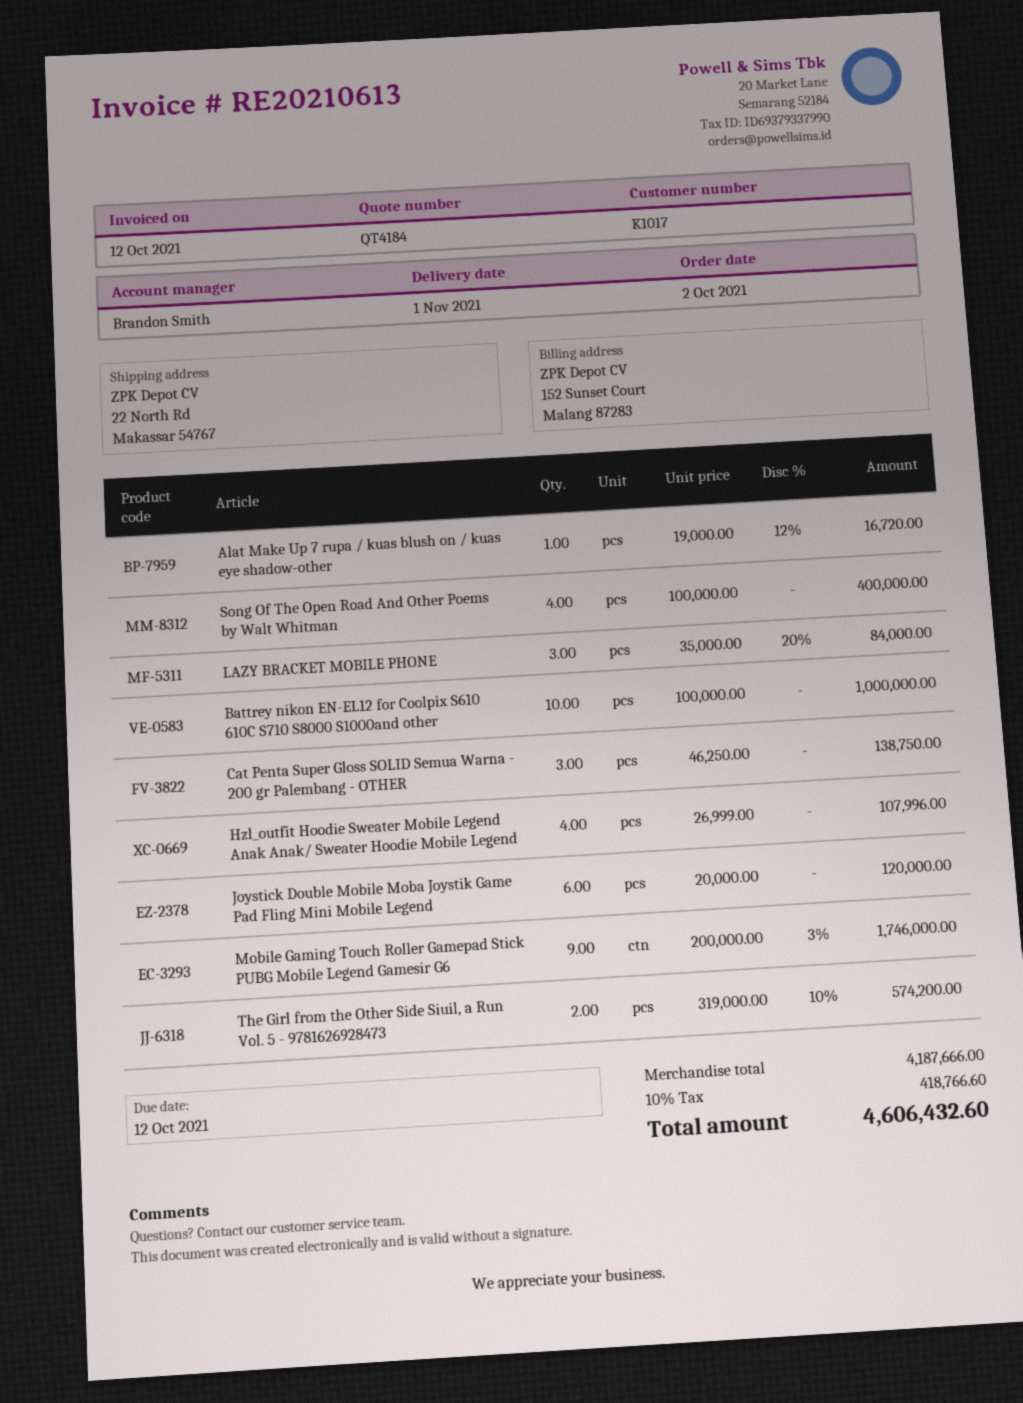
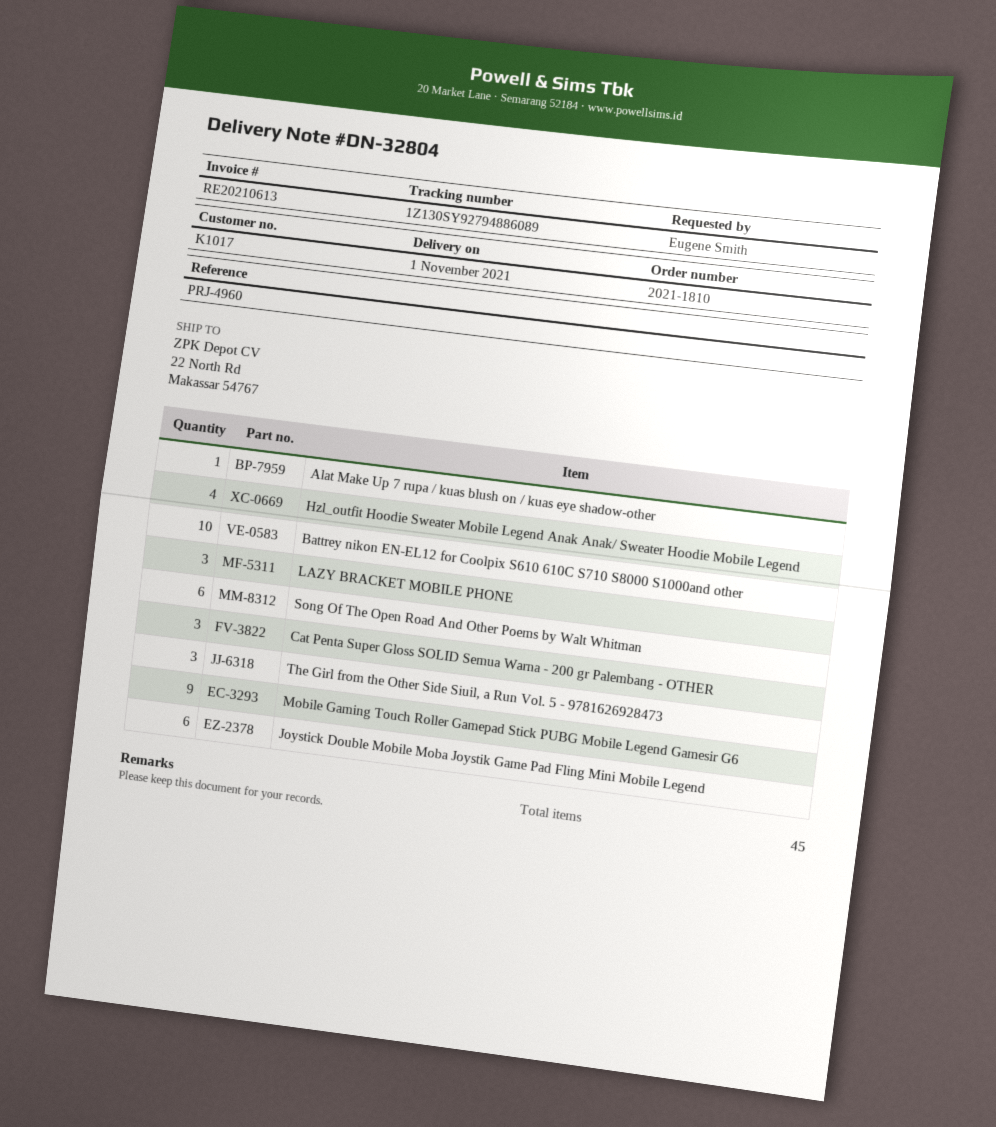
Song Of The Open Road And Other Poems by Walt Whitman: 4 -> 6
The Girl from the Other Side Siuil, a Run Vol. 5 - 9781626928473: 2 -> 3

